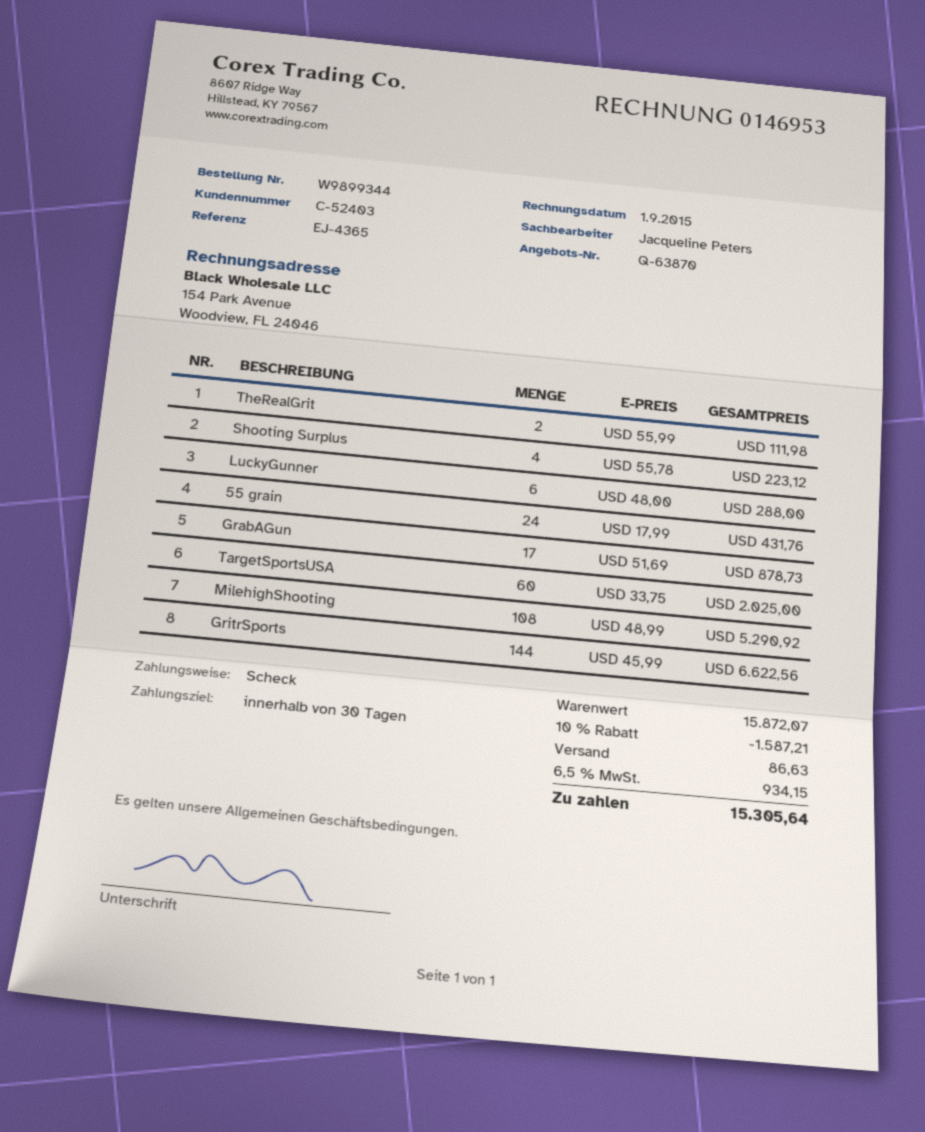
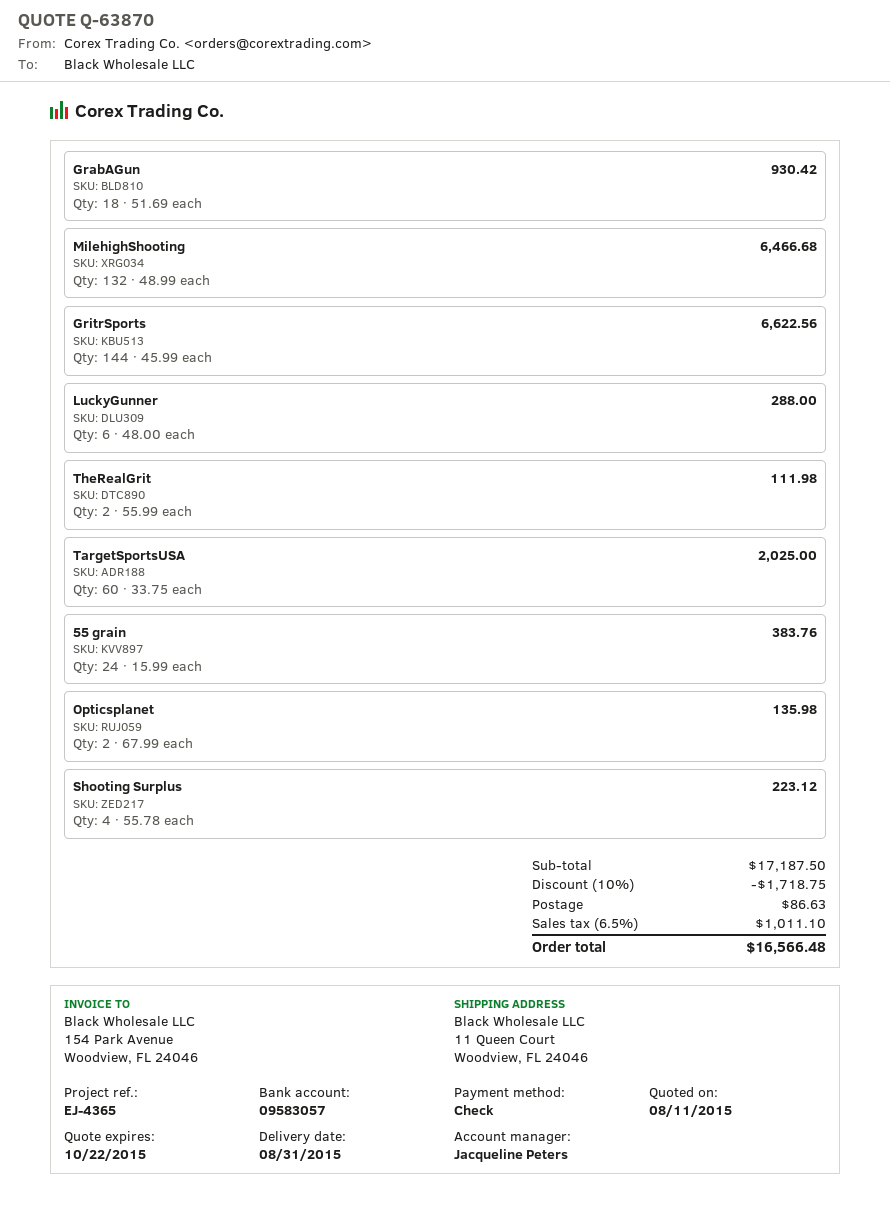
55 grain: 24 x 17.99 = 431.76 -> 24 x 15.99 = 383.76
GrabAGun: 17 x 51.69 = 878.73 -> 18 x 51.69 = 930.42
MilehighShooting: 108 x 48.99 = 5290.92 -> 132 x 48.99 = 6466.68
Opticsplanet: none -> 2 x 67.99 = 135.98
subtotal: 15872.07 -> 17187.50
discount: 10% = 1587.21 -> 10% = 1718.75
tax: 6.5% = 934.15 -> 6.5% = 1011.10
total: 15305.64 -> 16566.48

